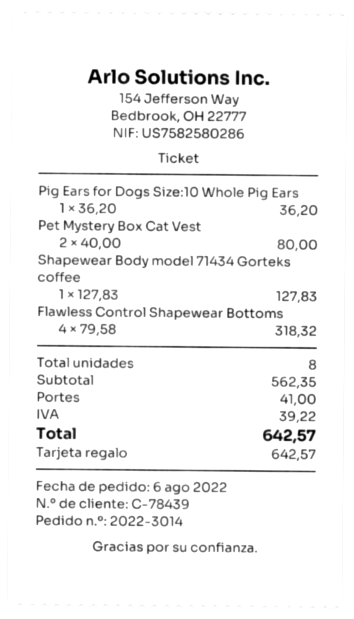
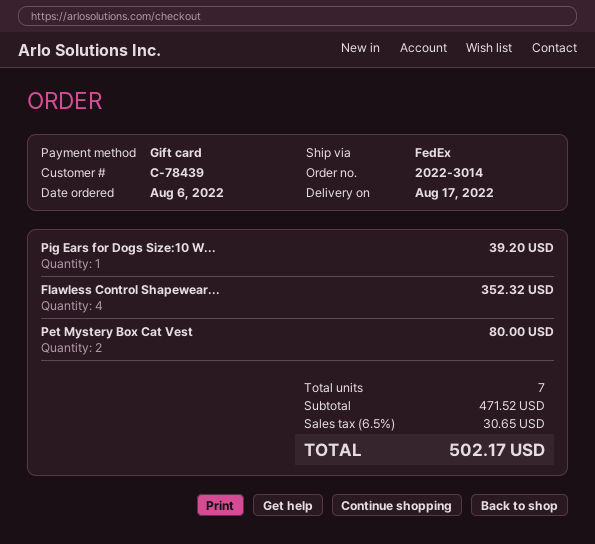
Pig Ears for Dogs Size:10 Whole Pig Ears: 1 for 36.20 -> 1 for 39.20
Shapewear Body model 71434 Gorteks coffee: 1 for 127.83 -> none
Flawless Control Shapewear Bottoms: 4 for 318.32 -> 4 for 352.32
total quantity: 8 -> 7
subtotal: 562.35 -> 471.52
shipping: 41.00 -> none
tax: 39.22 -> 30.65
total: 642.57 -> 502.17

